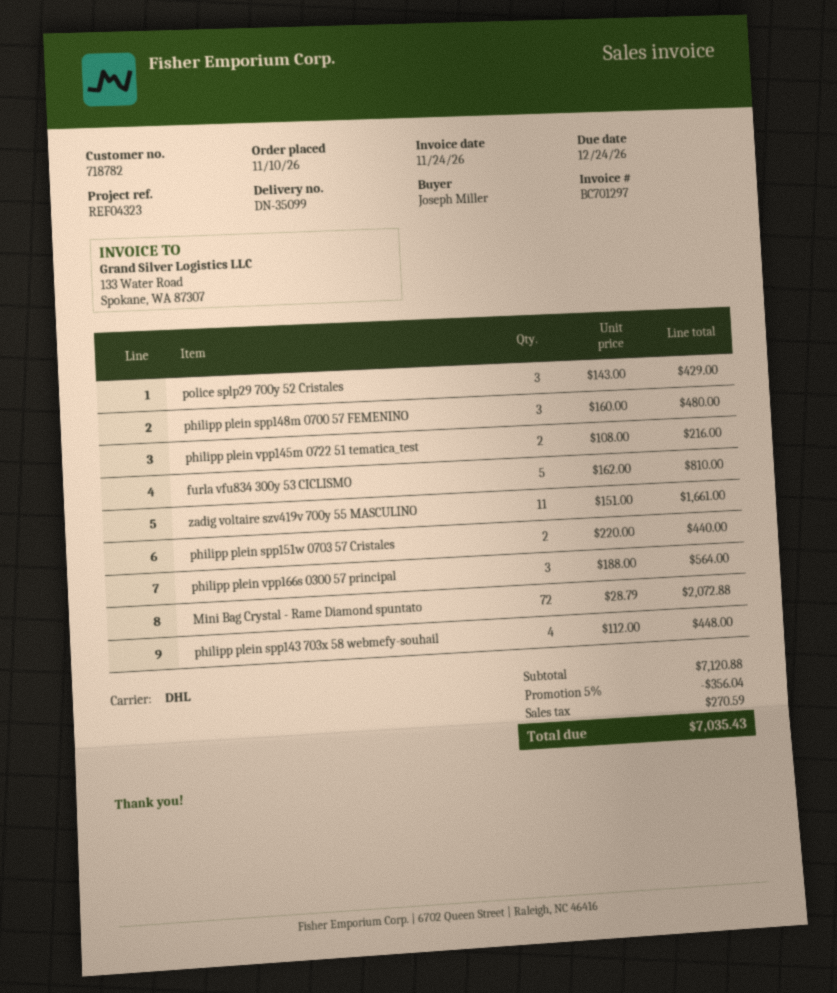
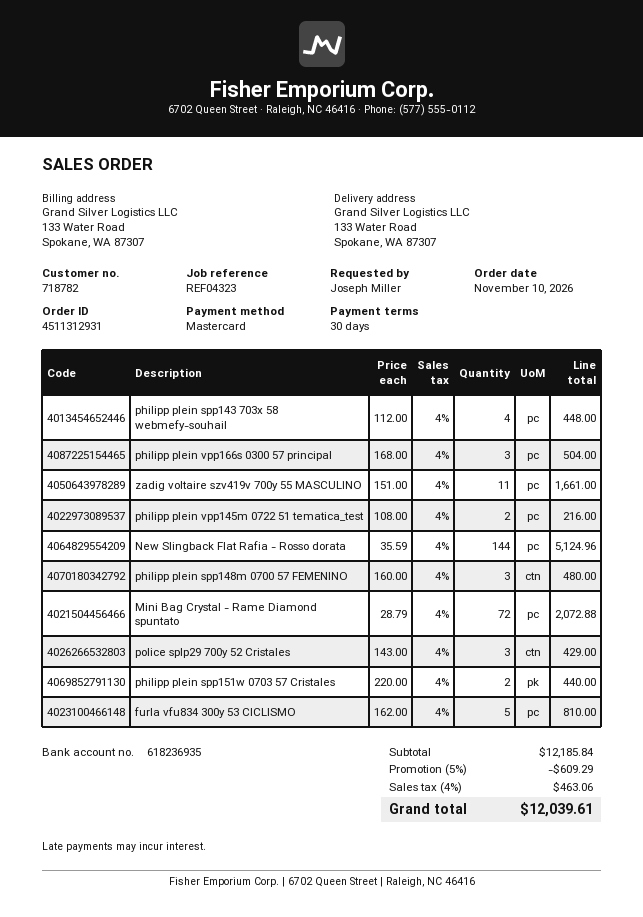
philipp plein vpp166s 0300 57 principal: 3 x 188.00 = 564.00 -> 3 x 168.00 = 504.00
New Slingback Flat Rafia - Rosso dorata: none -> 144 x 35.59 = 5124.96
subtotal: 7120.88 -> 12185.84
discount: 5% = 356.04 -> 5% = 609.29
tax: 270.59 -> 463.06
total: 7035.43 -> 12039.61

